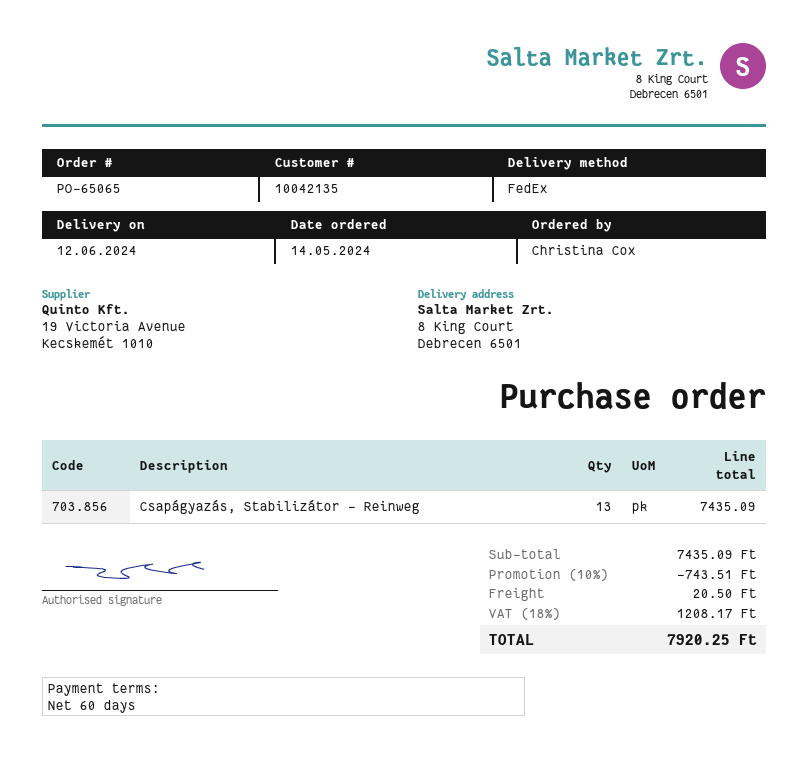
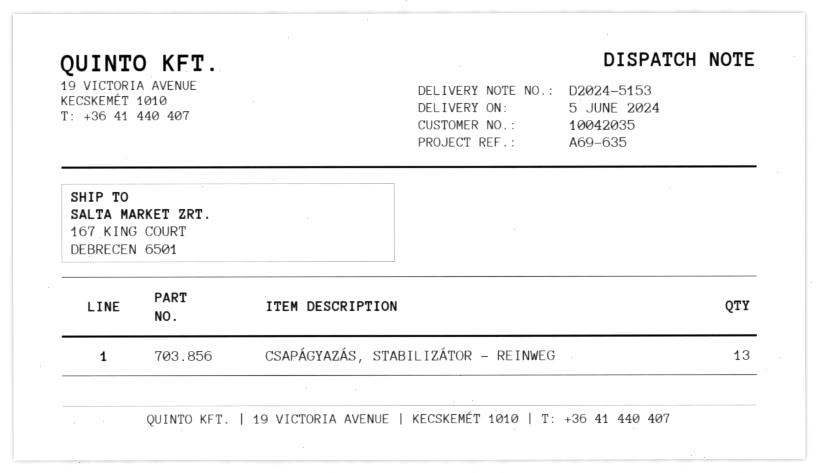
delivery date: 2024-06-12 -> 2024-06-05
customer number: 10042135 -> 10042035
ship to: 8 King Court, Debrecen 6501 -> 167 KING COURT, DEBRECEN 6501

